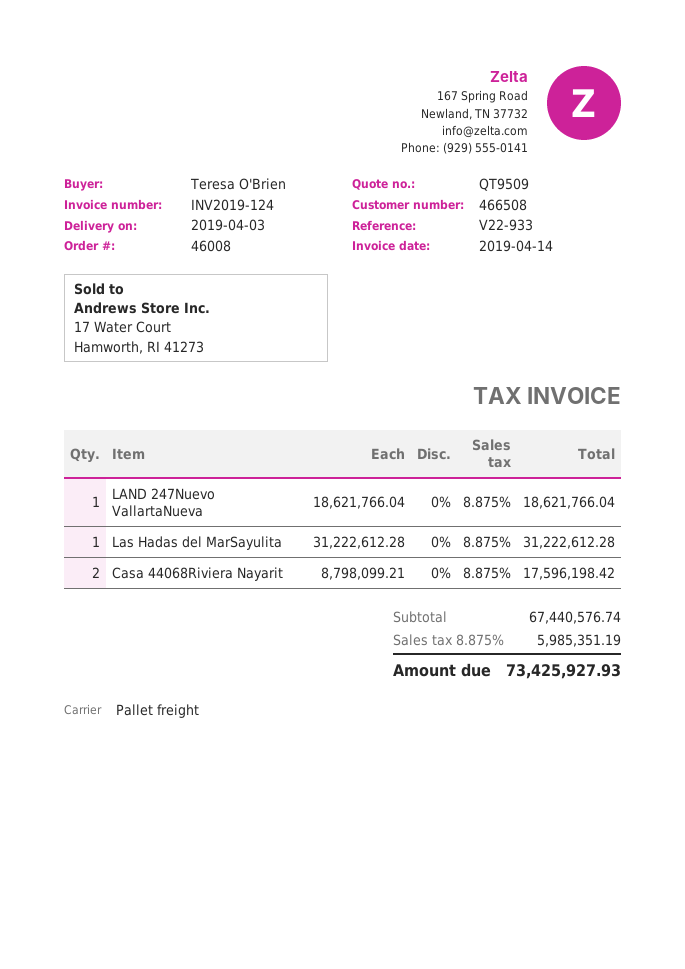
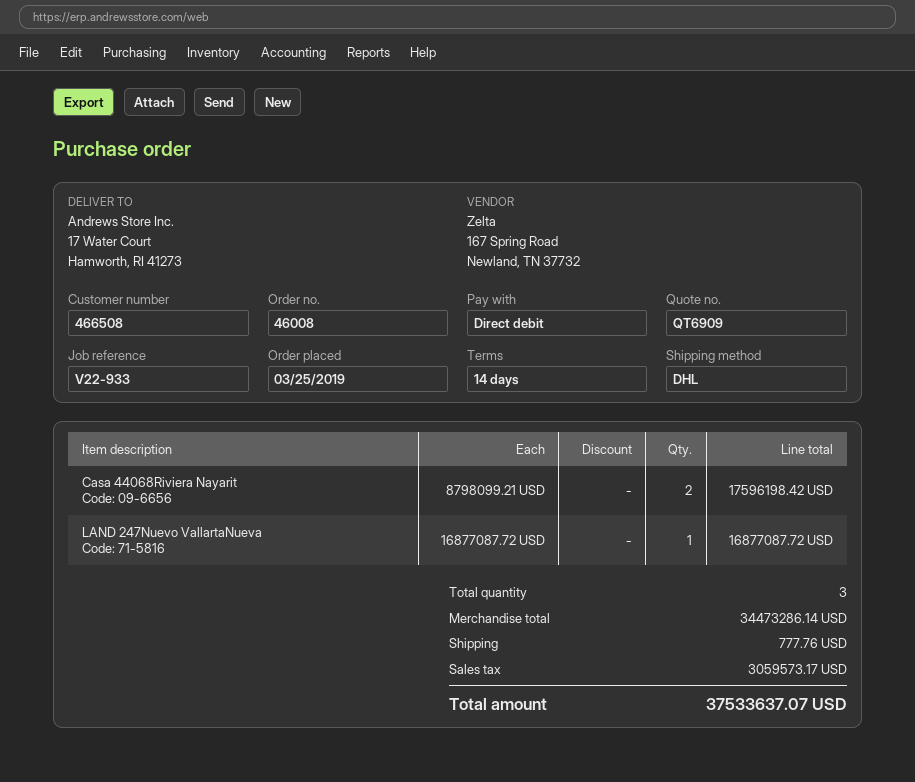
quote number: QT9509 -> QT6909
shipping method: pallet freight -> DHL
LAND 247Nuevo VallartaNueva: 1 x 18621766.04 = 18621766.04 -> 1 x 16877087.72 = 16877087.72
Las Hadas del MarSayulita: 1 x 31222612.28 = 31222612.28 -> none
subtotal: 67440576.74 -> 34473286.14
shipping: none -> 777.76
tax: 5985351.19 -> 3059573.17
total: 73425927.93 -> 37533637.07

